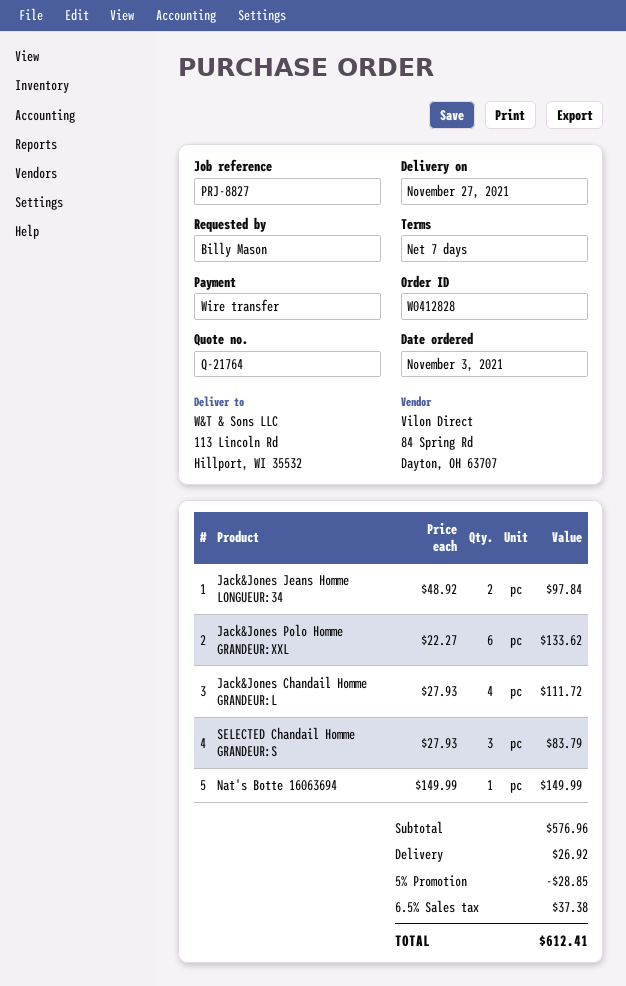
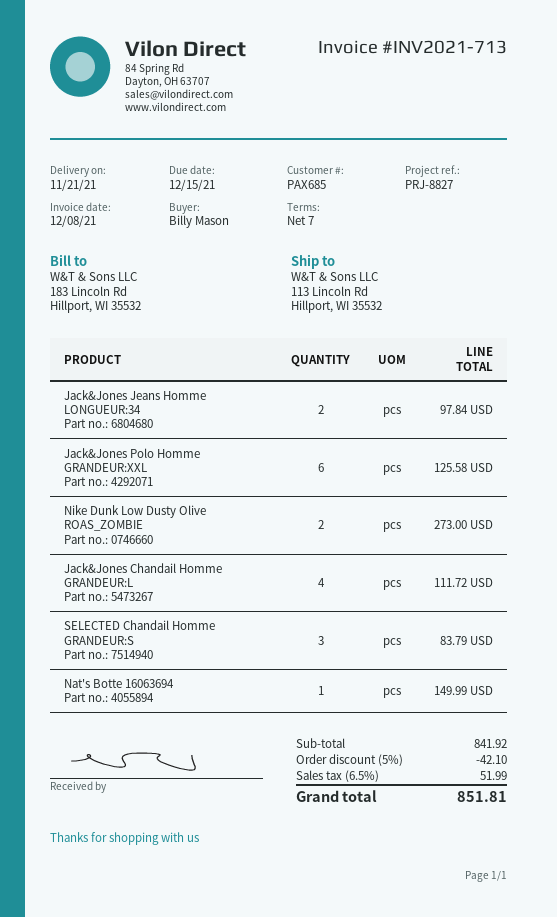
delivery date: 2021-11-27 -> 2021-11-21
Jack&Jones Polo Homme GRANDEUR:XXL: 6 for 133.62 -> 6 for 125.58
Nike Dunk Low Dusty Olive ROAS_ZOMBIE: none -> 2 for 273.00
subtotal: 576.96 -> 841.92
discount: 5% = 28.85 -> 5% = 42.10
shipping: 26.92 -> none
tax: 6.5% = 37.38 -> 6.5% = 51.99
total: 612.41 -> 851.81

